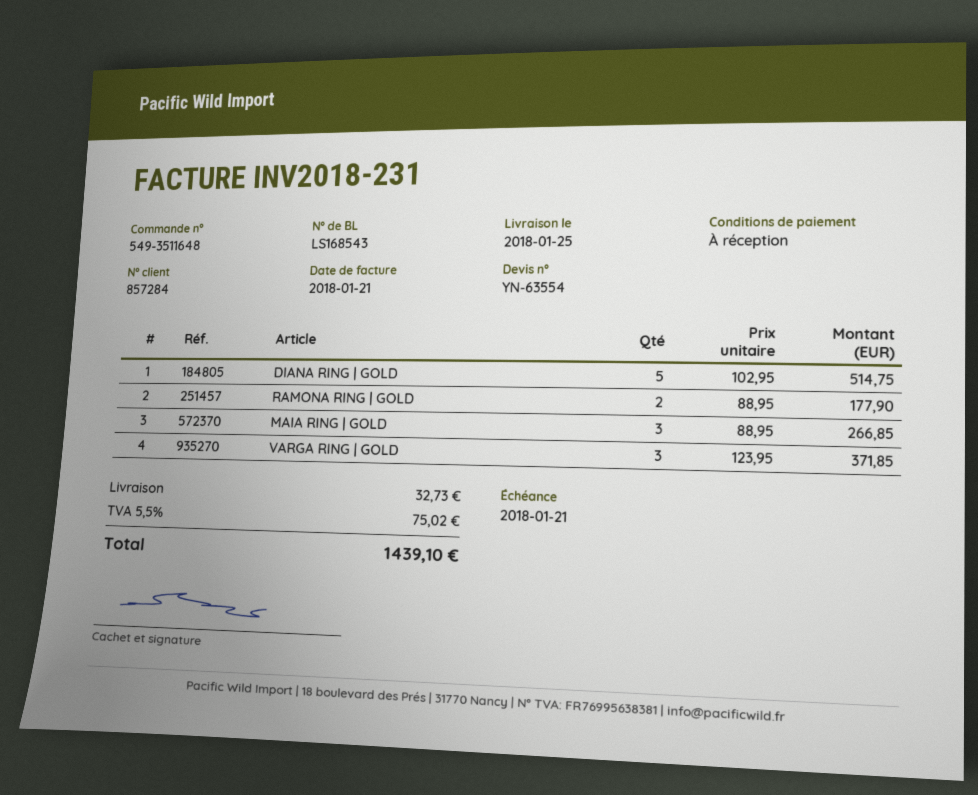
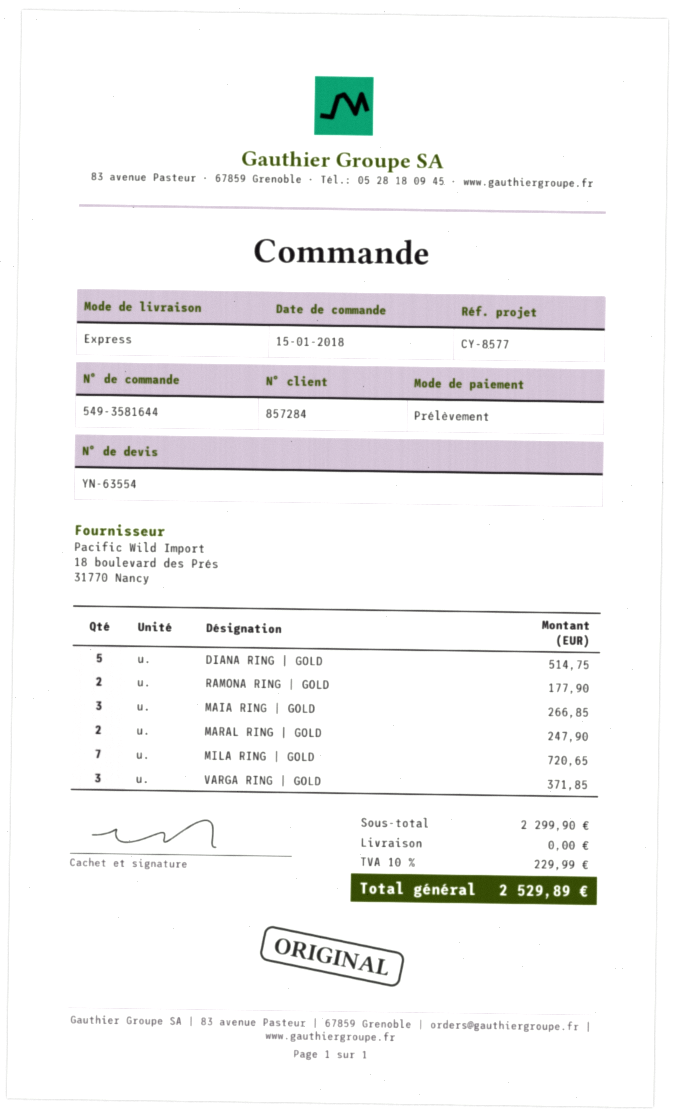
order number: 549-3511648 -> 549-3581644
MARAL RING | GOLD: none -> 2 for 247.90
MILA RING | GOLD: none -> 7 for 720.65
shipping: 32.73 -> 0.00
tax: 5.5% = 75.02 -> 10% = 229.99
total: 1439.10 -> 2529.89

